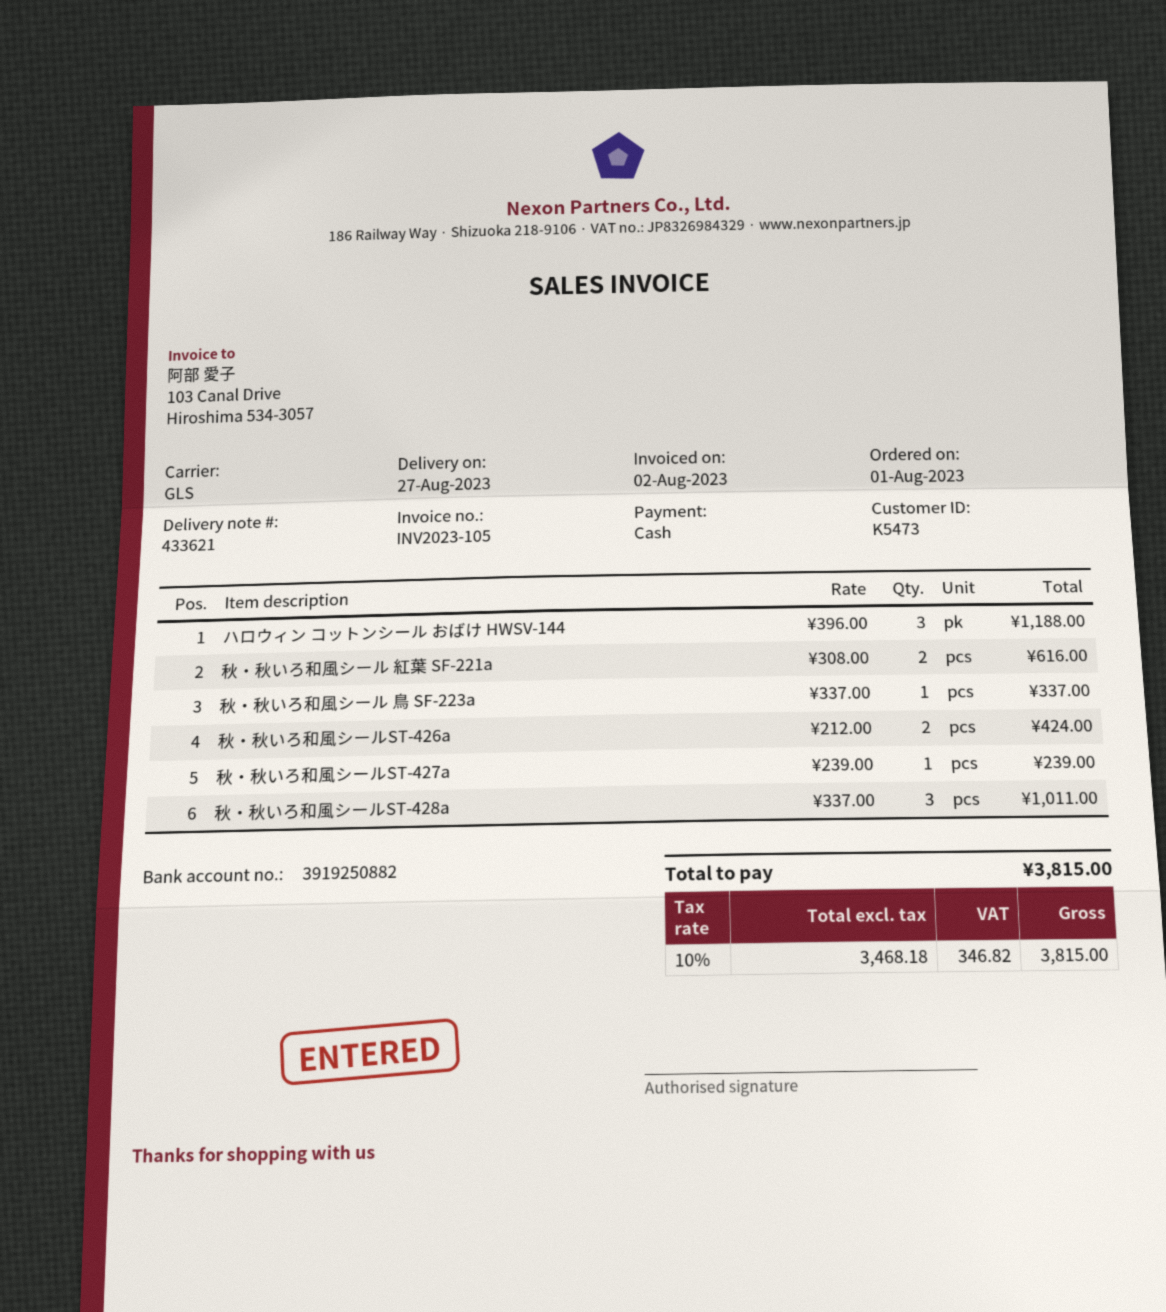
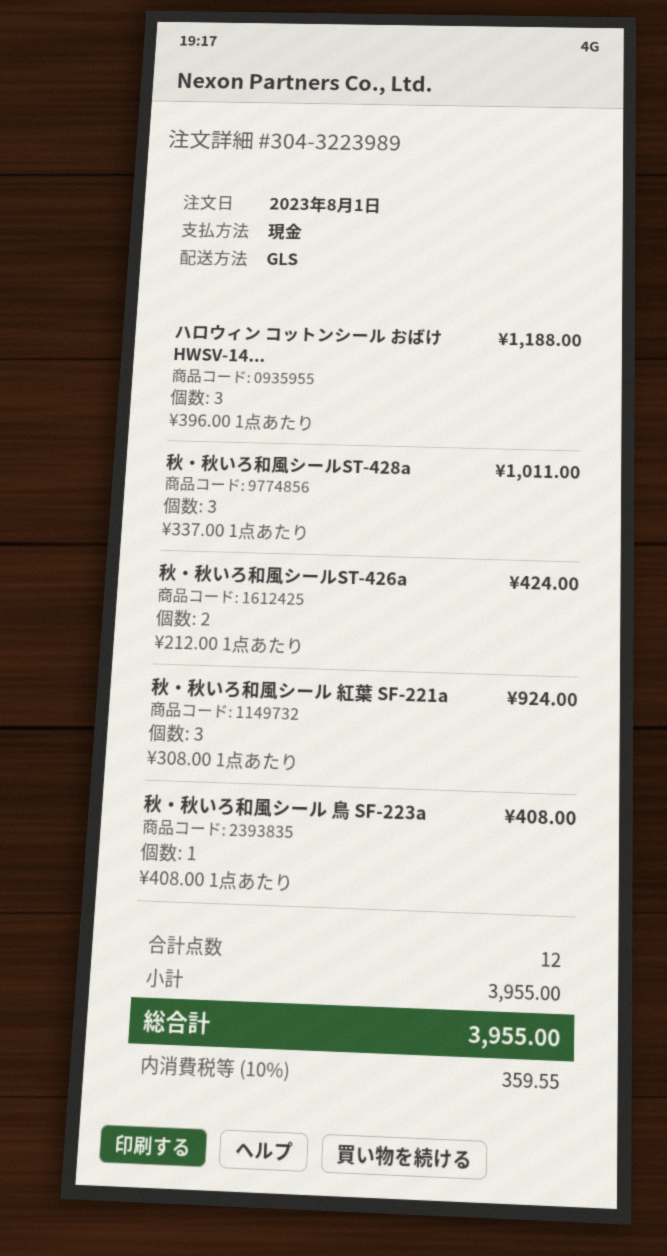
秋・秋いろ和風シール 紅葉 SF-221a: 2 x 308.00 = 616.00 -> 3 x 308.00 = 924.00
秋・秋いろ和風シール 鳥 SF-223a: 1 x 337.00 = 337.00 -> 1 x 408.00 = 408.00
秋・秋いろ和風シールST-427a: 1 x 239.00 = 239.00 -> none
tax: 10% = 346.82 -> 10% = 359.55
total: 3815.00 -> 3955.00

